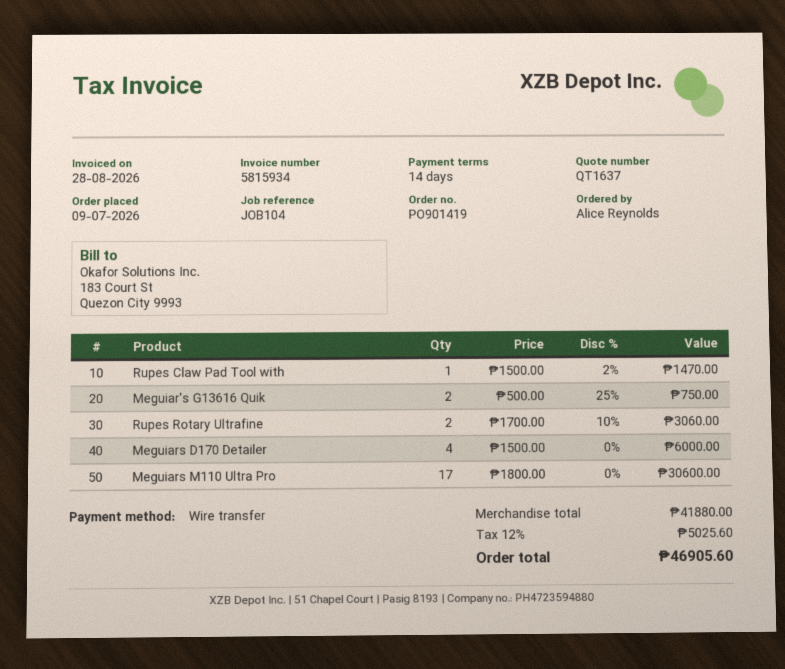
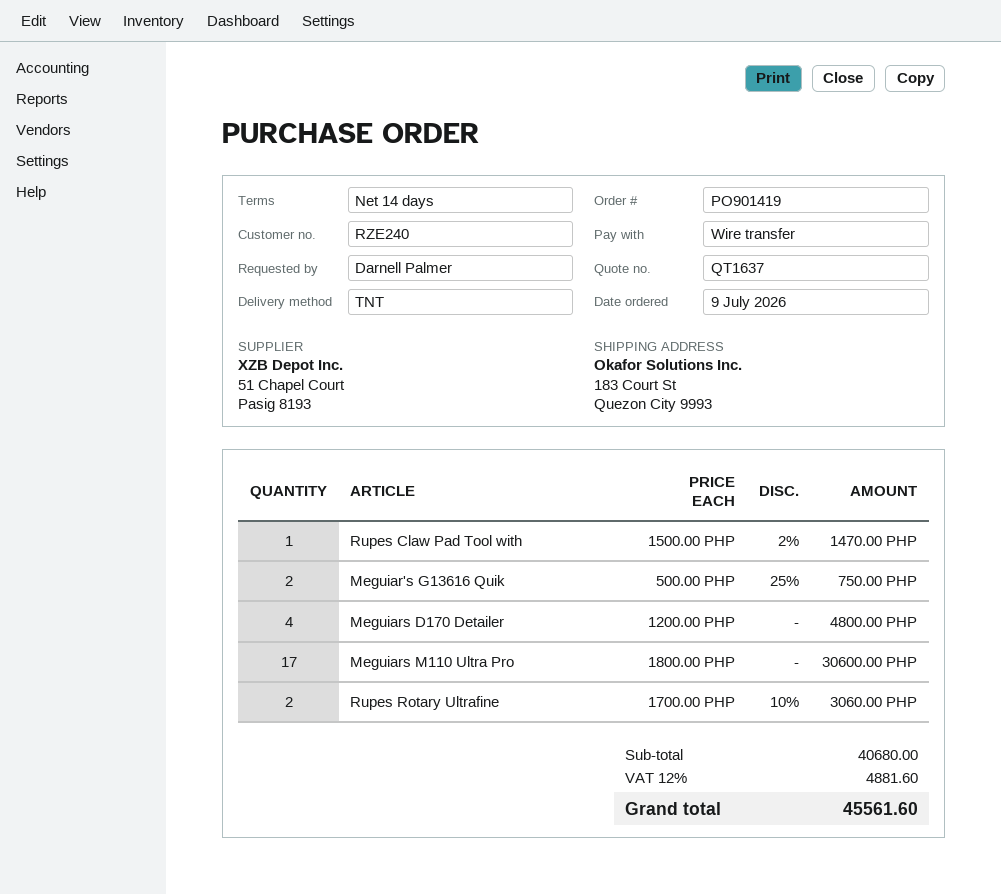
ordered by: Alice Reynolds -> Darnell Palmer
Meguiars D170 Detailer: 4 x 1500.00 = 6000.00 -> 4 x 1200.00 = 4800.00
subtotal: 41880.00 -> 40680.00
tax: 12% = 5025.60 -> 12% = 4881.60
total: 46905.60 -> 45561.60

